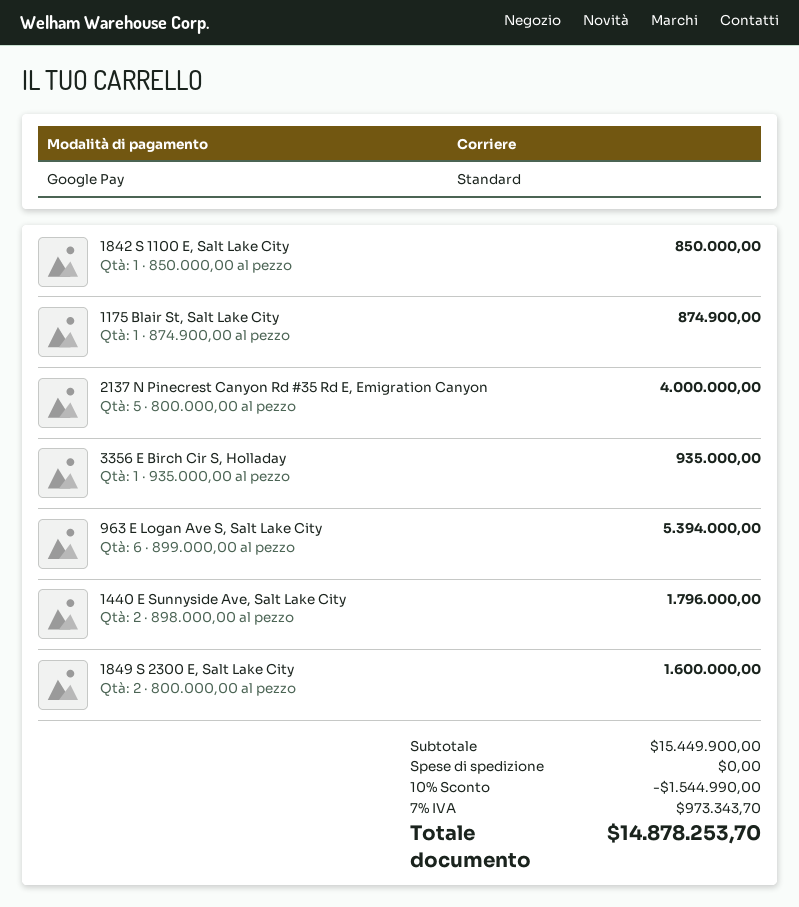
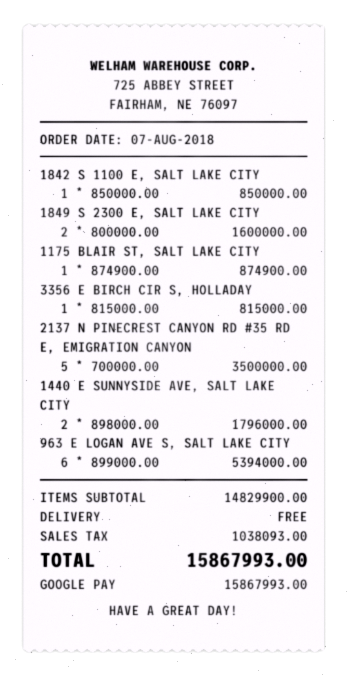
2137 N Pinecrest Canyon Rd #35 Rd E, Emigration Canyon: 5 x 800000.00 = 4000000.00 -> 5 x 700000.00 = 3500000.00
3356 E Birch Cir S, Holladay: 1 x 935000.00 = 935000.00 -> 1 x 815000.00 = 815000.00
subtotal: 15449900.00 -> 14829900.00
discount: 10% = 1544990.00 -> none
tax: 973343.70 -> 1038093.00
total: 14878253.70 -> 15867993.00

